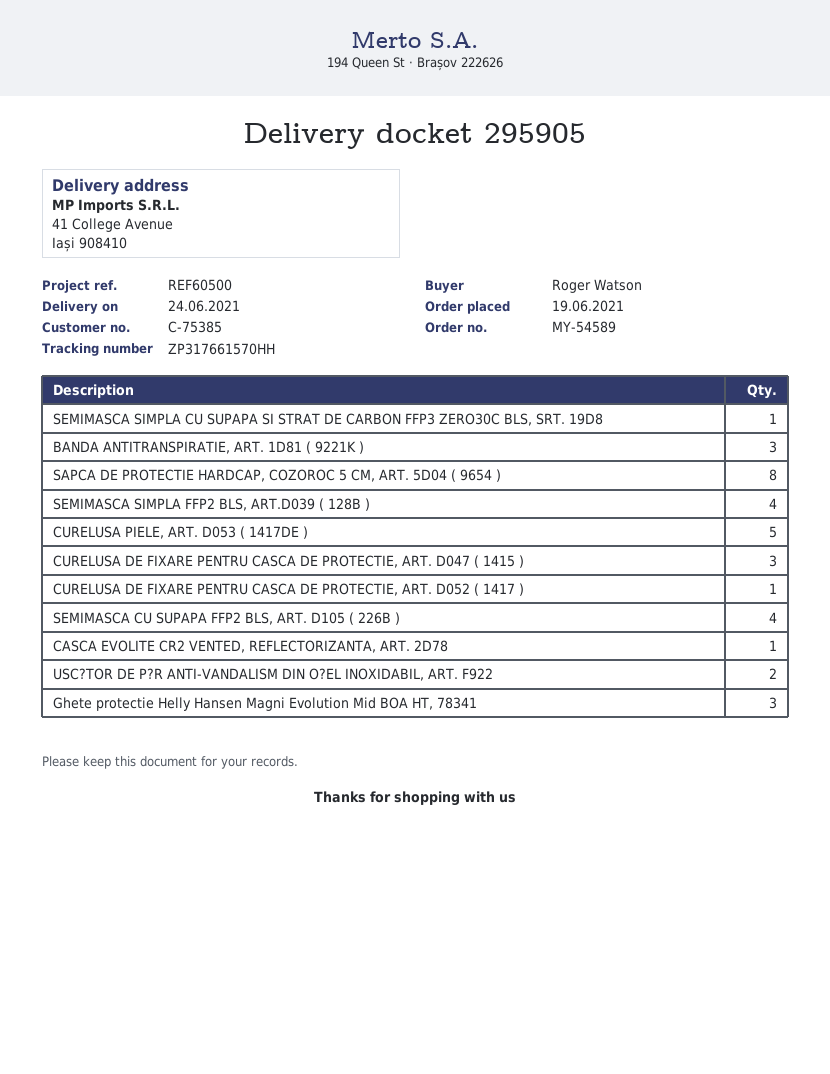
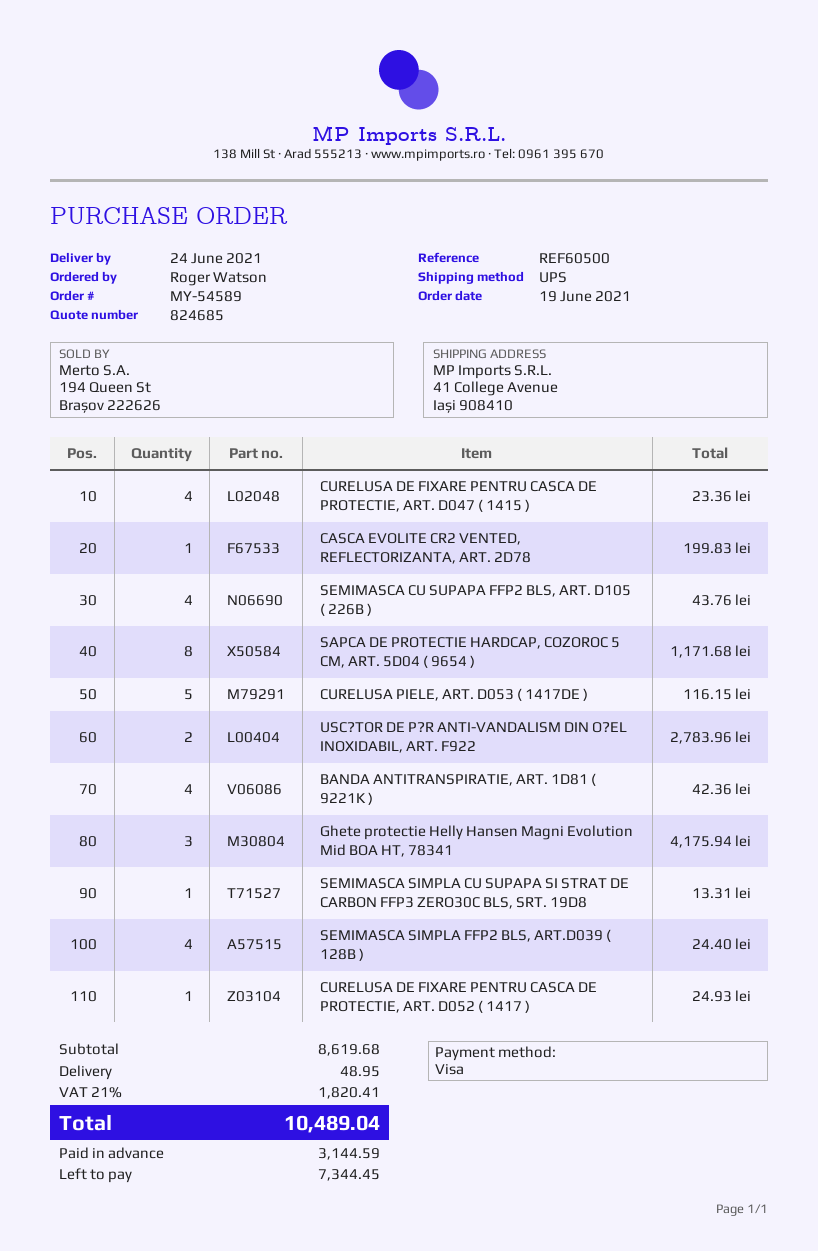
BANDA ANTITRANSPIRATIE, ART. 1D81 ( 9221K ): 3 -> 4
CURELUSA DE FIXARE PENTRU CASCA DE PROTECTIE, ART. D047 ( 1415 ): 3 -> 4

